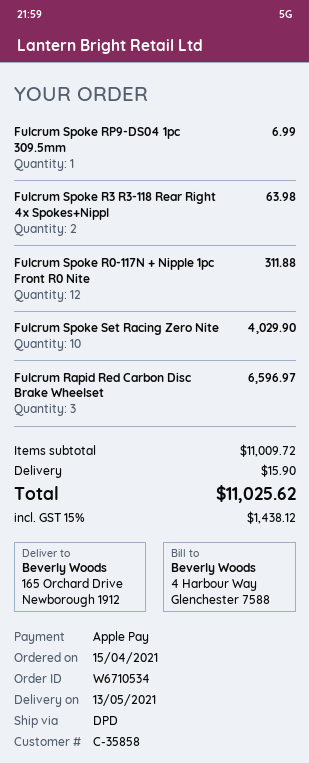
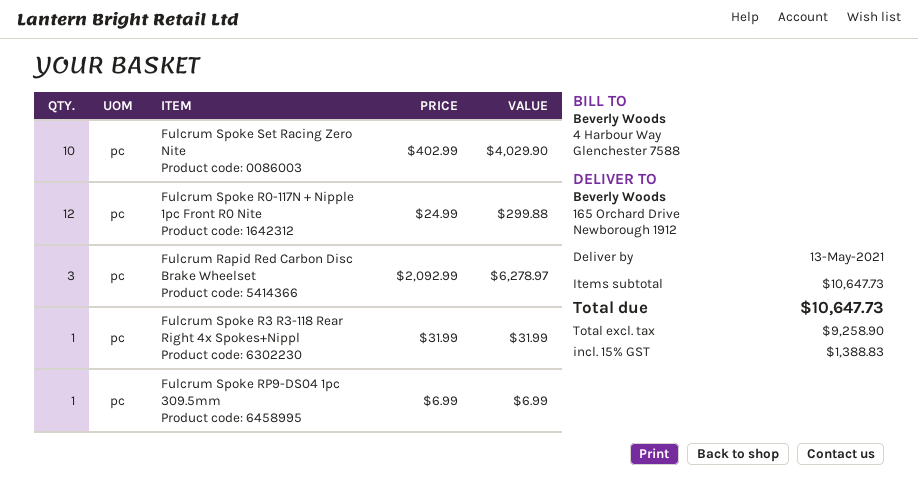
Fulcrum Spoke R3 R3-118 Rear Right 4x Spokes+Nippl: 2 for 63.98 -> 1 for 31.99
Fulcrum Spoke R0-117N + Nipple 1pc Front R0 Nite: 12 for 311.88 -> 12 for 299.88
Fulcrum Rapid Red Carbon Disc Brake Wheelset: 3 for 6596.97 -> 3 for 6278.97
subtotal: 11009.72 -> 10647.73
shipping: 15.90 -> none
tax: 15% = 1438.12 -> 15% = 1388.83
total: 11025.62 -> 10647.73

